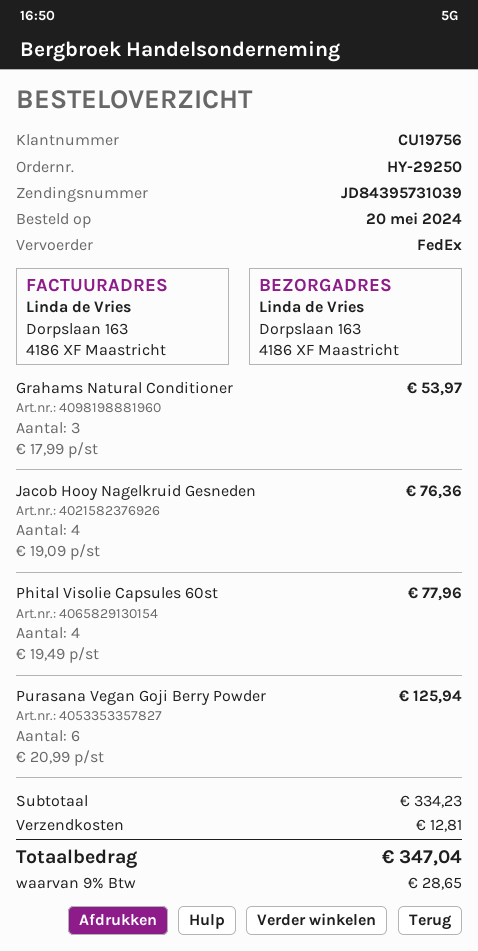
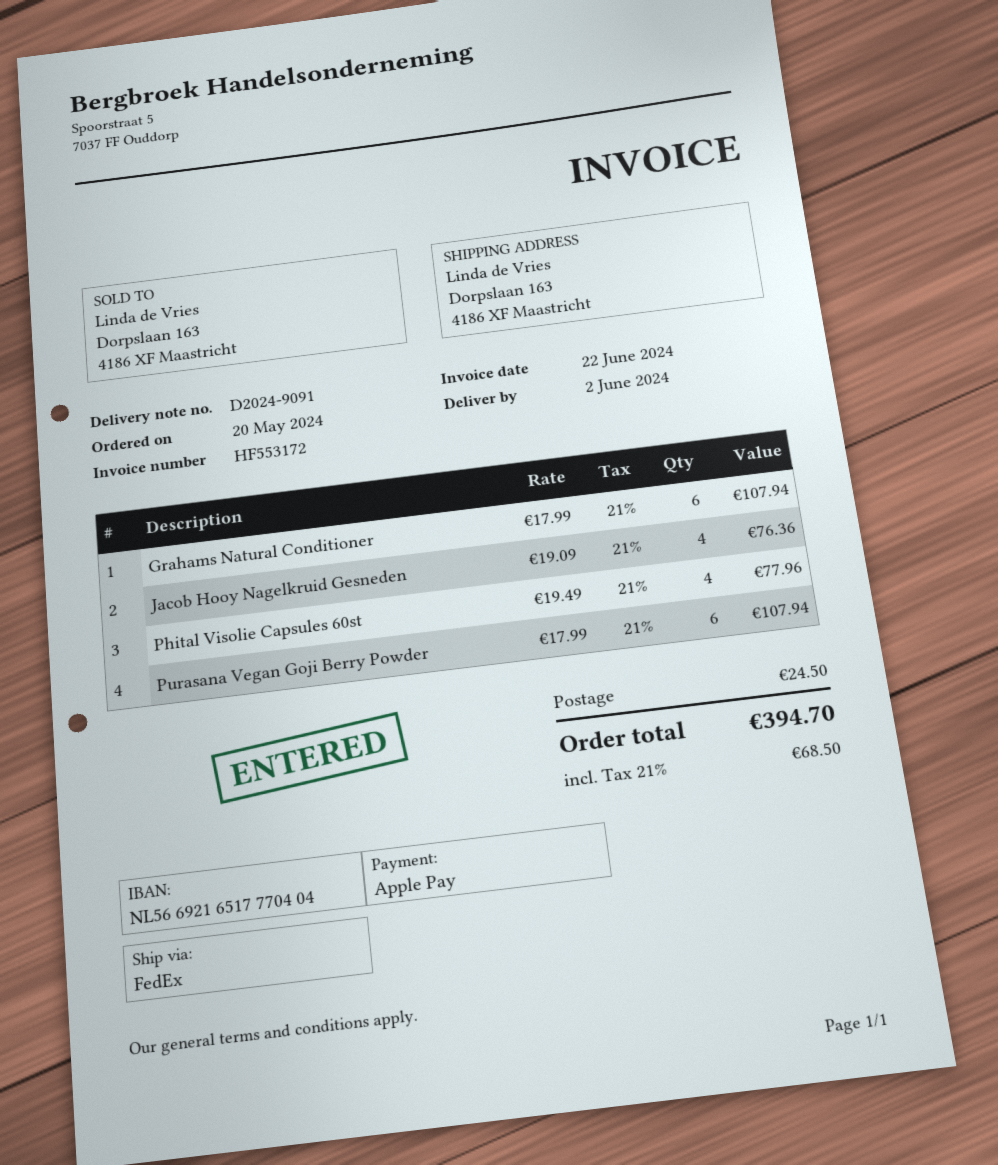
Grahams Natural Conditioner: 3 x 17.99 = 53.97 -> 6 x 17.99 = 107.94
Purasana Vegan Goji Berry Powder: 6 x 20.99 = 125.94 -> 6 x 17.99 = 107.94
shipping: 12.81 -> 24.50
tax: 9% = 28.65 -> 21% = 68.50
total: 347.04 -> 394.70

